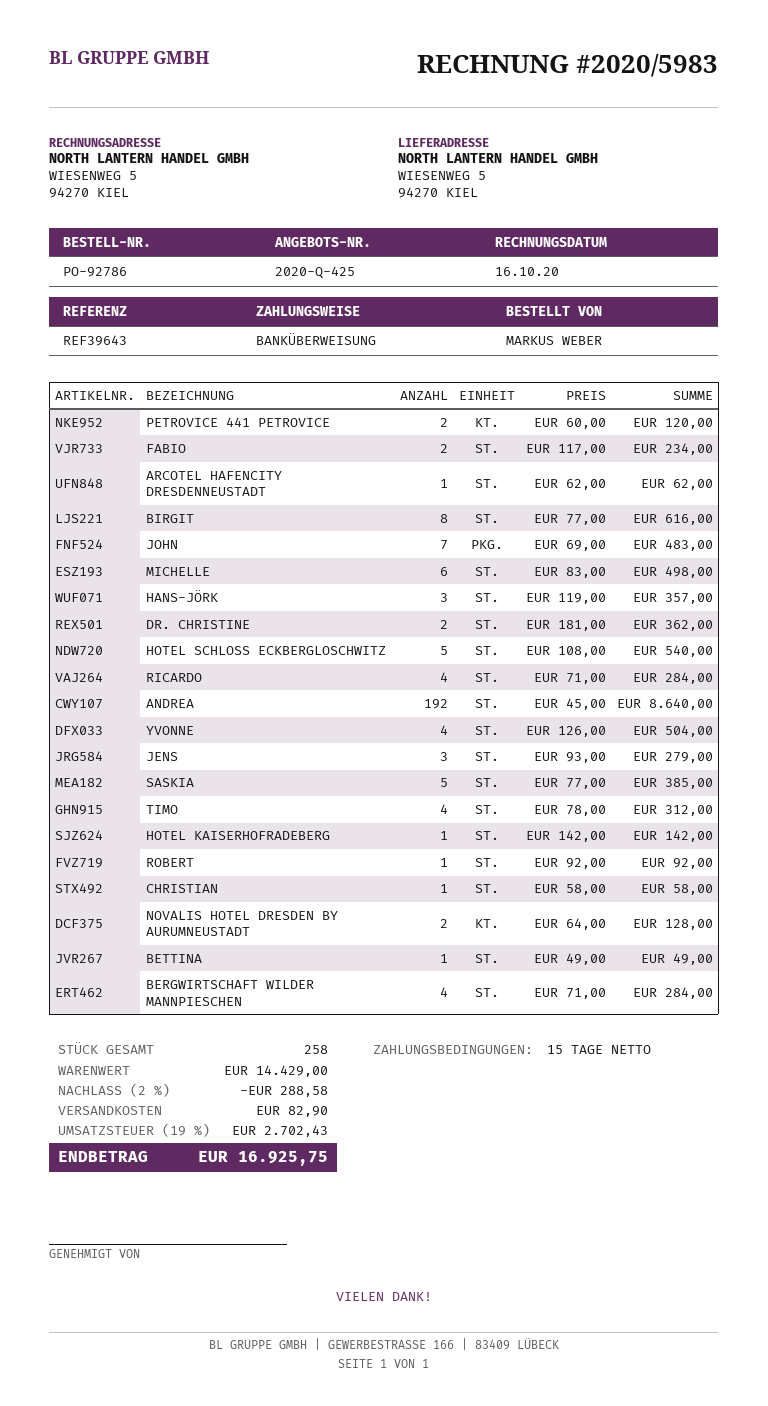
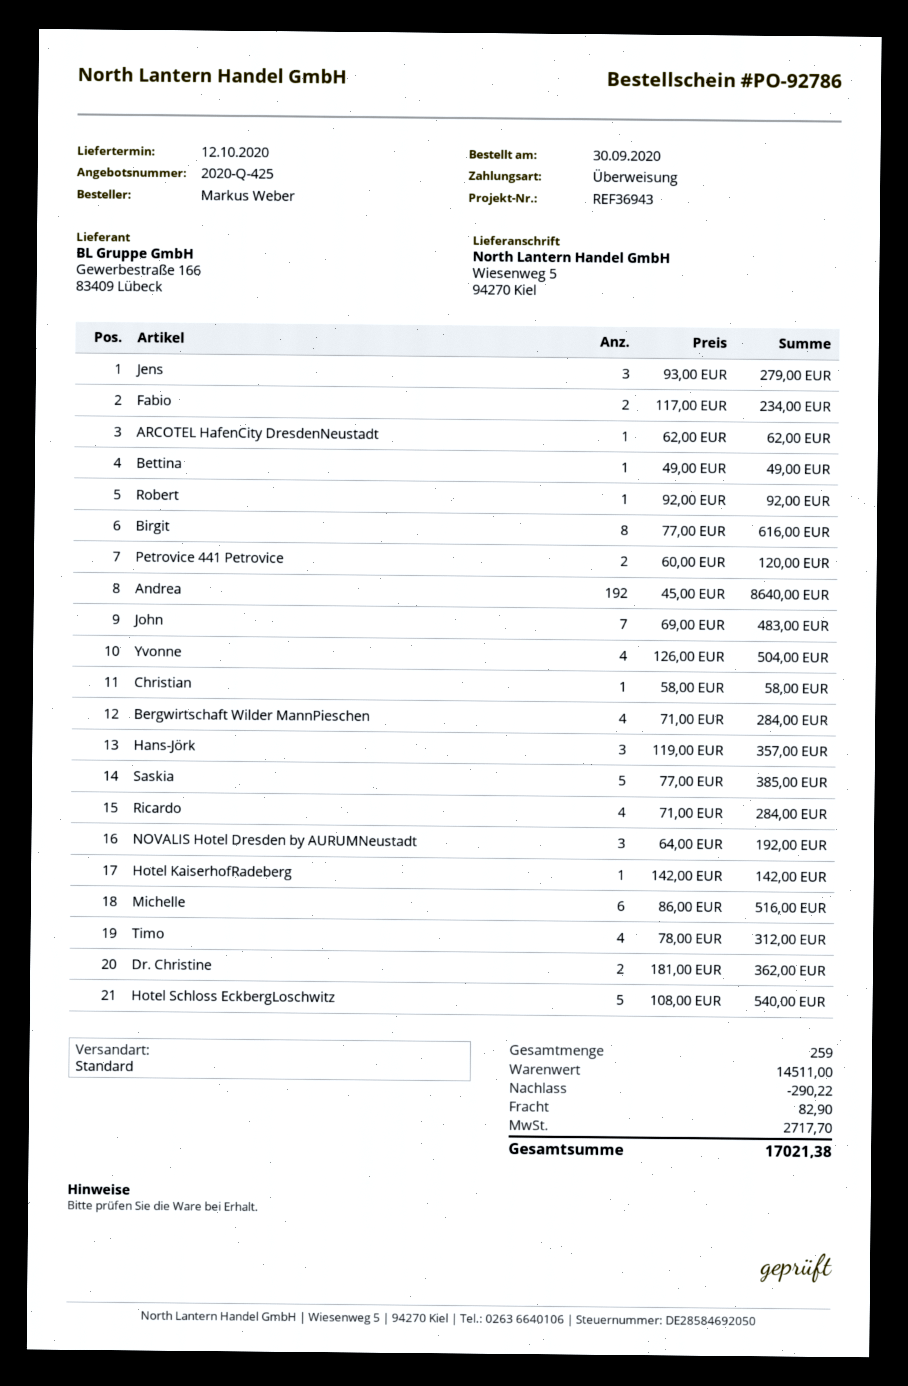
reference: REF39643 -> REF36943
MICHELLE: 6 x 83.00 = 498.00 -> 6 x 86.00 = 516.00
NOVALIS HOTEL DRESDEN BY AURUMNEUSTADT: 2 x 64.00 = 128.00 -> 3 x 64.00 = 192.00
total quantity: 258 -> 259
subtotal: 14429.00 -> 14511.00
discount: 288.58 -> 290.22
tax: 2702.43 -> 2717.70
total: 16925.75 -> 17021.38

